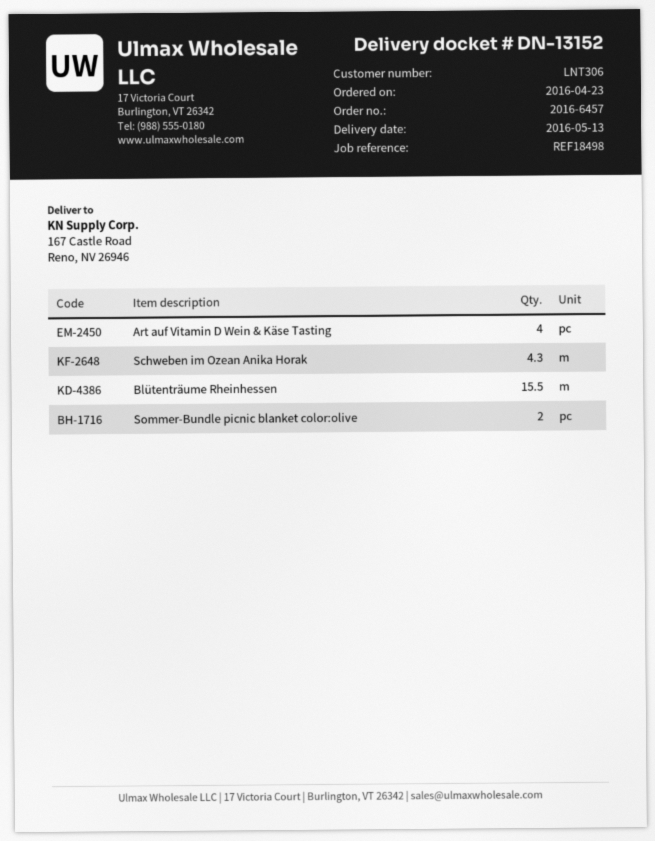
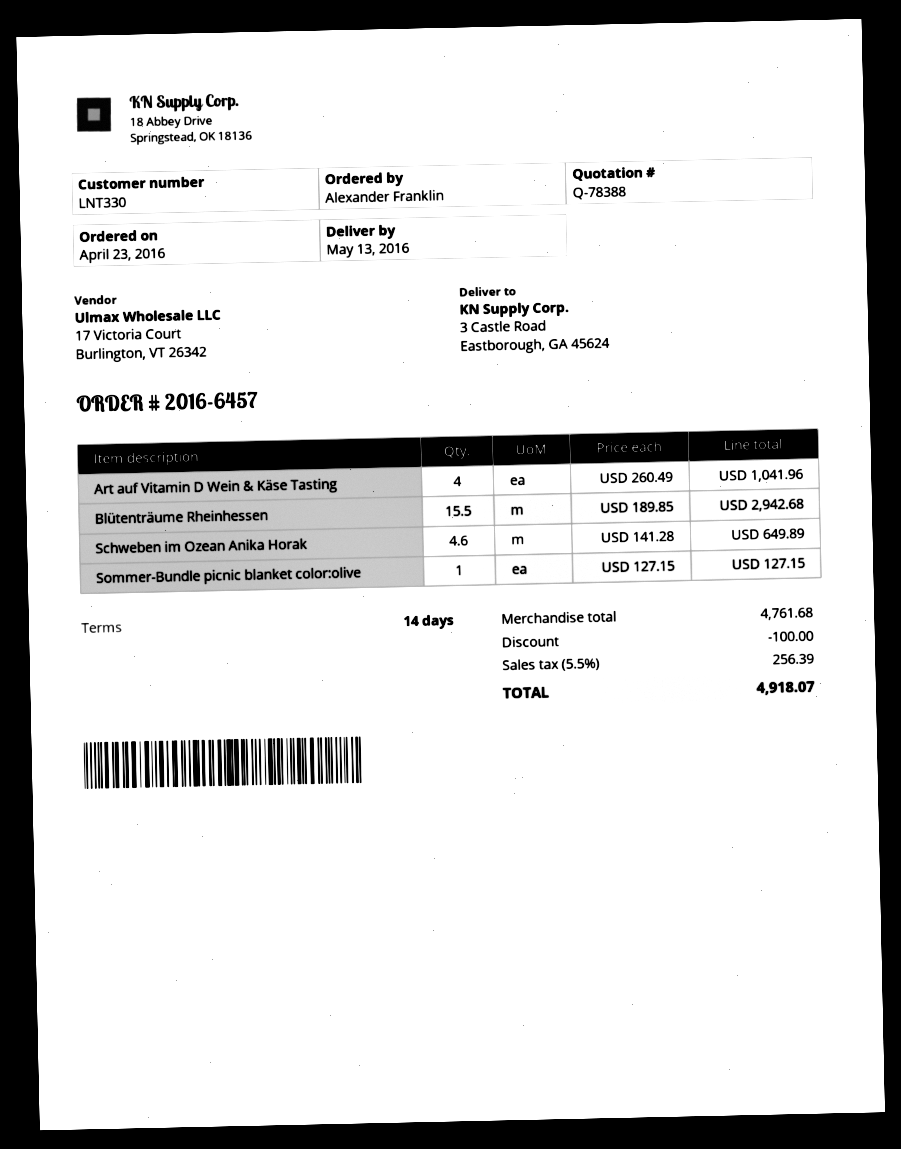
customer number: LNT306 -> LNT330
ship to: 167 Castle Road, Reno, NV 26946 -> 3 Castle Road, Eastborough, GA 45624
Schweben im Ozean Anika Horak: 4.3 -> 4.6
Sommer-Bundle picnic blanket color:olive: 2 -> 1

